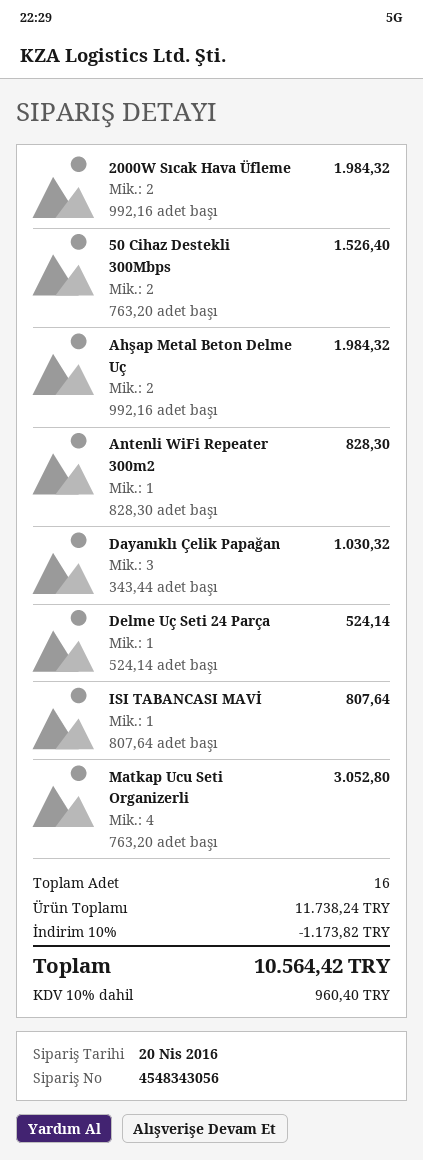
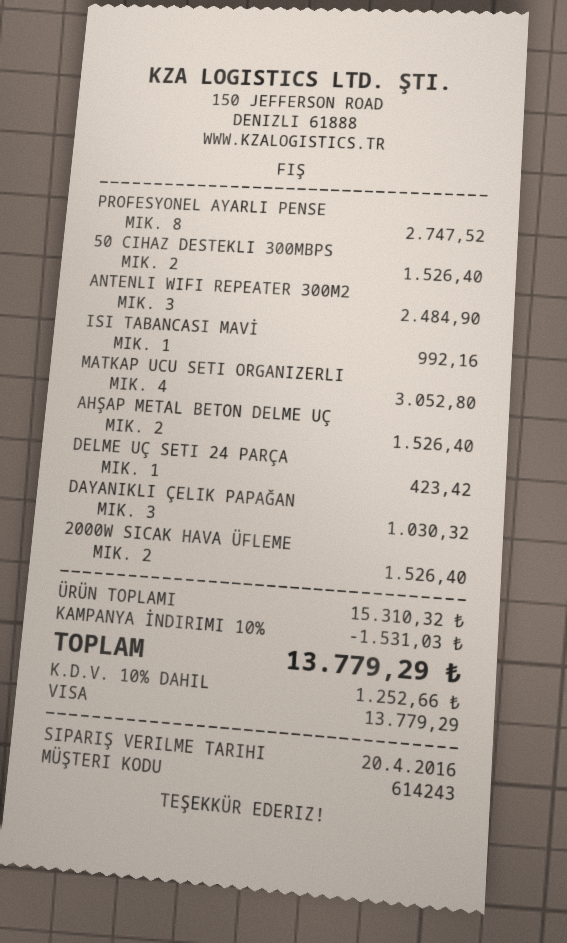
2000W Sıcak Hava Üfleme: 2 for 1984.32 -> 2 for 1526.40
Ahşap Metal Beton Delme Uç: 2 for 1984.32 -> 2 for 1526.40
Antenli WiFi Repeater 300m2: 1 for 828.30 -> 3 for 2484.90
Delme Uç Seti 24 Parça: 1 for 524.14 -> 1 for 423.42
ISI TABANCASI MAVİ: 1 for 807.64 -> 1 for 992.16
PROFESYONEL AYARLI PENSE: none -> 8 for 2747.52
subtotal: 11738.24 -> 15310.32
discount: 10% = 1173.82 -> 10% = 1531.03
tax: 10% = 960.40 -> 10% = 1252.66
total: 10564.42 -> 13779.29

